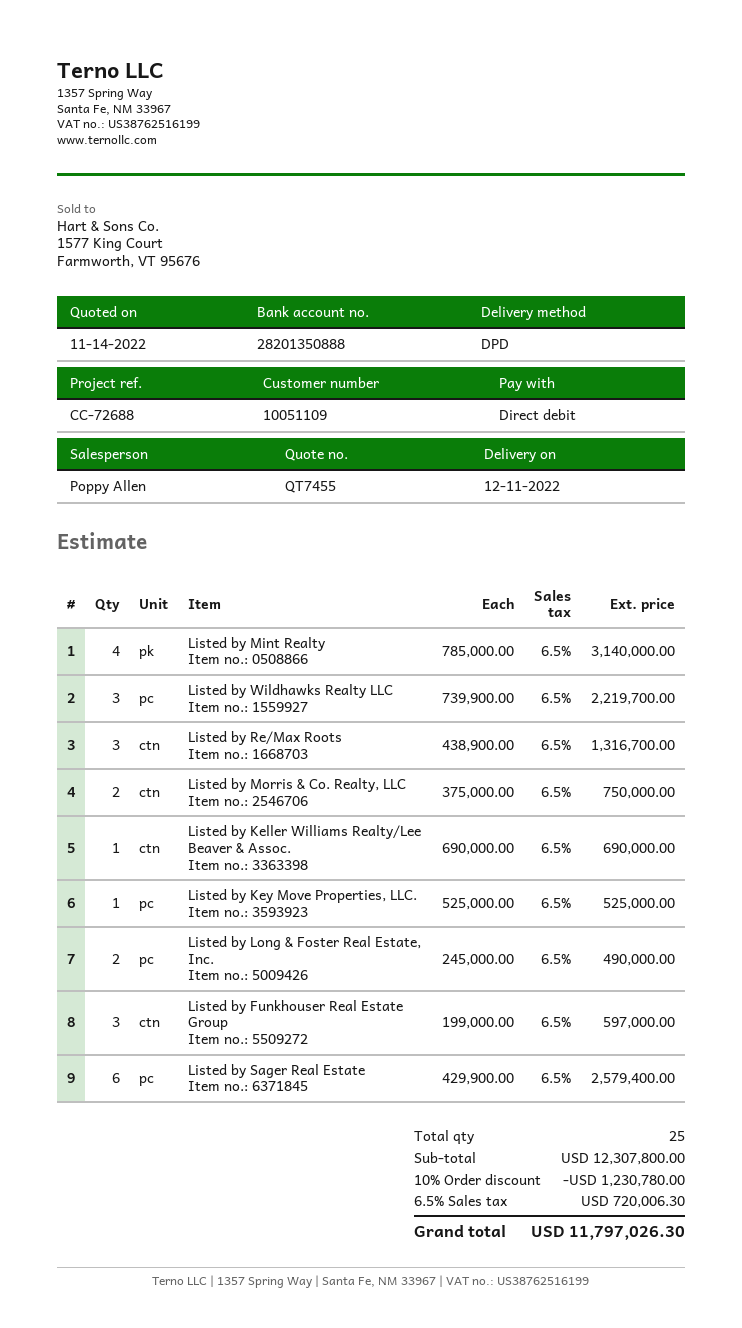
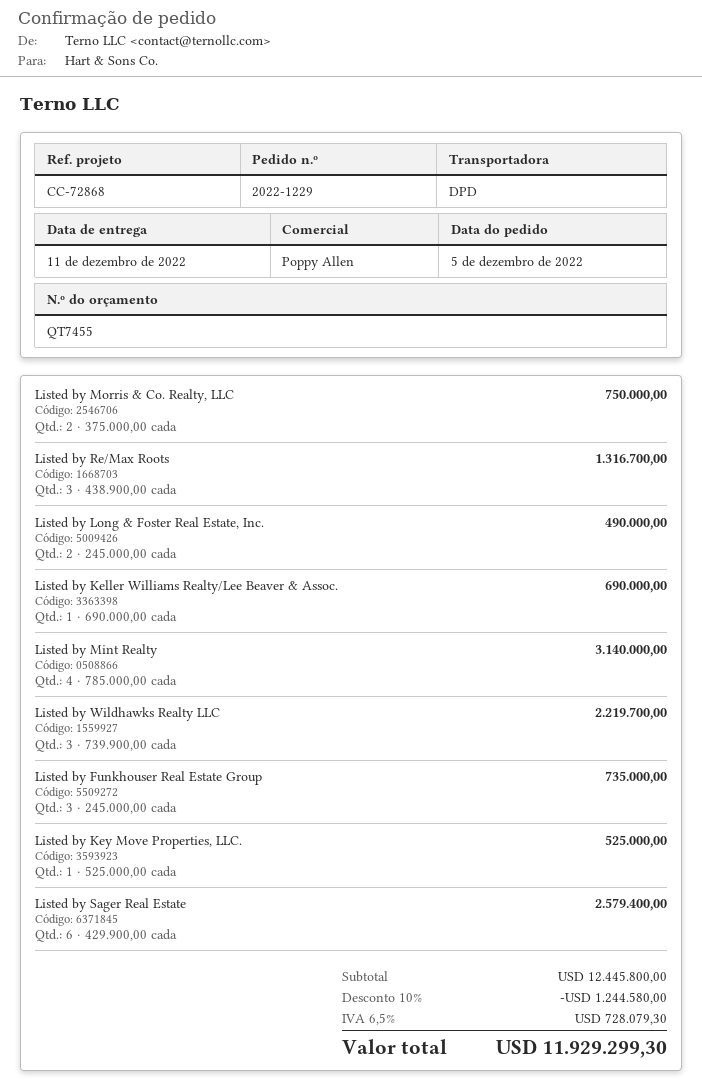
reference: CC-72688 -> CC-72868
Listed by Funkhouser Real Estate Group: 3 x 199000.00 = 597000.00 -> 3 x 245000.00 = 735000.00
subtotal: 12307800.00 -> 12445800.00
discount: 10% = 1230780.00 -> 10% = 1244580.00
tax: 6.5% = 720006.30 -> 6.5% = 728079.30
total: 11797026.30 -> 11929299.30

